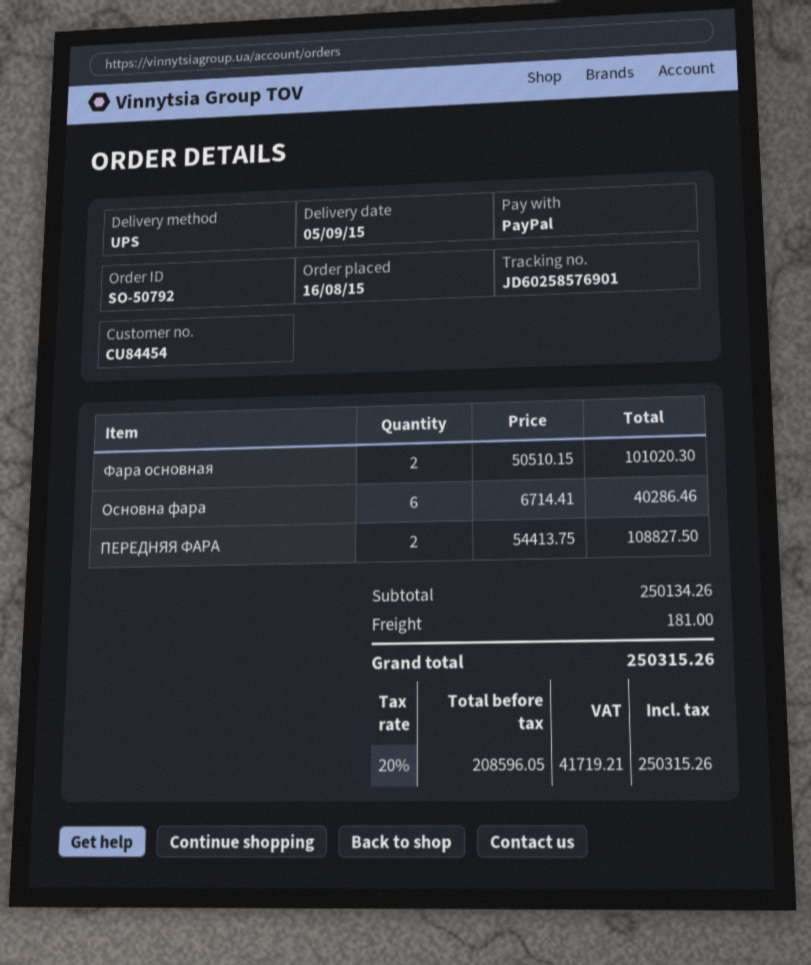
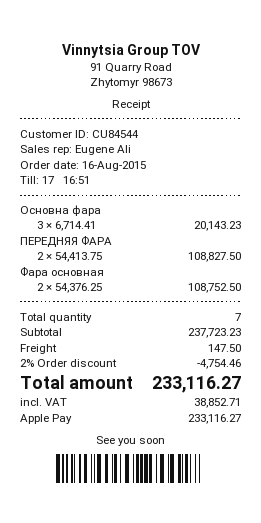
customer number: CU84454 -> CU84544
payment method: PayPal -> Apple Pay
Фара основная: 2 x 50510.15 = 101020.30 -> 2 x 54376.25 = 108752.50
Основна фара: 6 x 6714.41 = 40286.46 -> 3 x 6714.41 = 20143.23
subtotal: 250134.26 -> 237723.23
discount: none -> 2% = 4754.46
shipping: 181.00 -> 147.50
tax: 41719.21 -> 38852.71
total: 250315.26 -> 233116.27

